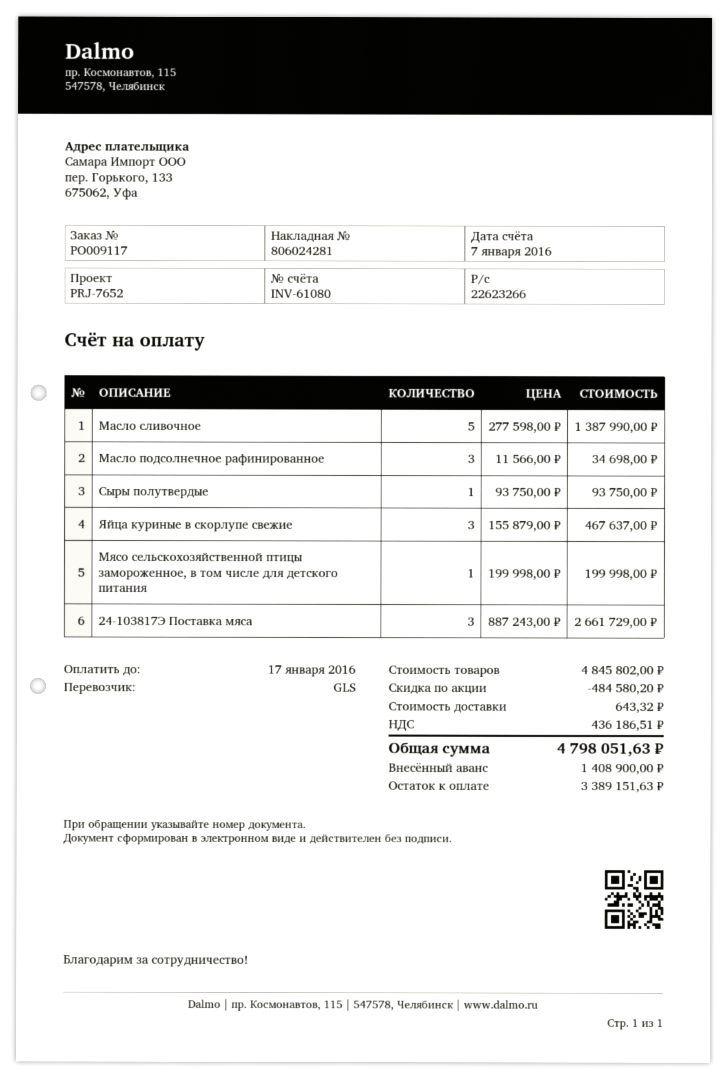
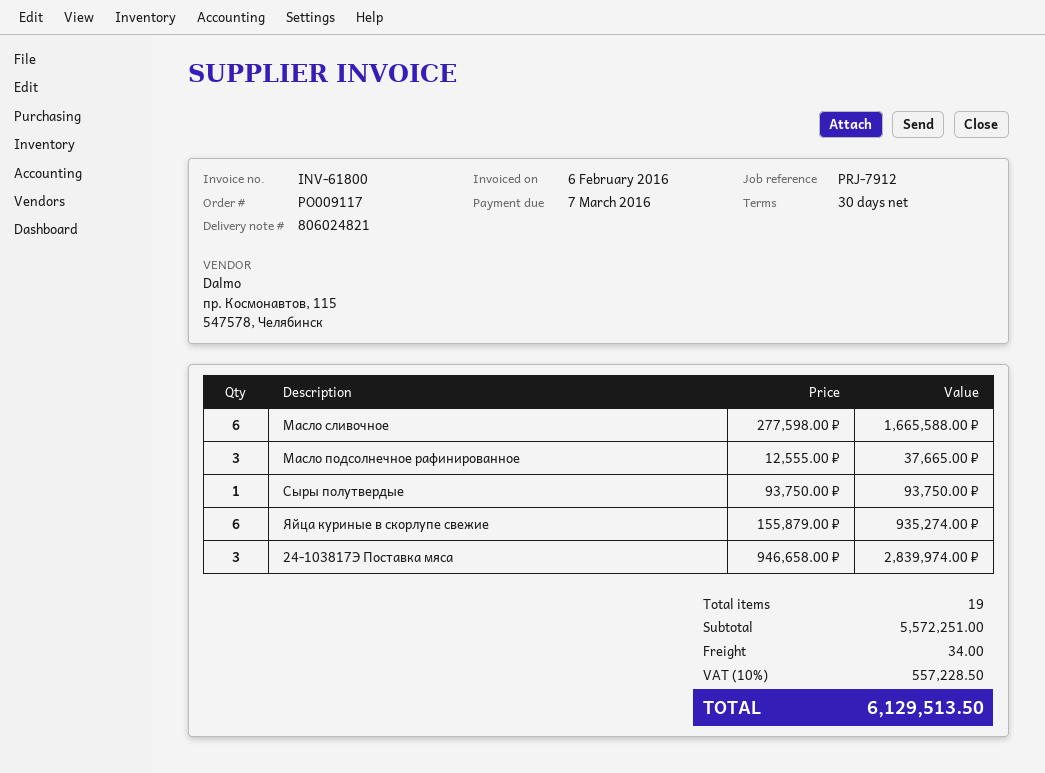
delivery note number: 806024281 -> 806024821
invoice number: INV-61080 -> INV-61800
invoice date: 2016-01-07 -> 2016-02-06
due date: 2016-01-17 -> 2016-03-07
reference: PRJ-7652 -> PRJ-7912
Масло сливочное: 5 x 277598.00 = 1387990.00 -> 6 x 277598.00 = 1665588.00
Масло подсолнечное рафинированное: 3 x 11566.00 = 34698.00 -> 3 x 12555.00 = 37665.00
Яйца куриные в скорлупе свежие: 3 x 155879.00 = 467637.00 -> 6 x 155879.00 = 935274.00
Мясо сельскохозяйственной птицы замороженное, в том числе для детского питания: 1 x 199998.00 = 199998.00 -> none
24-103817Э Поставка мяса: 3 x 887243.00 = 2661729.00 -> 3 x 946658.00 = 2839974.00
subtotal: 4845802.00 -> 5572251.00
discount: 484580.20 -> none
shipping: 643.32 -> 34.00
tax: 436186.51 -> 557228.50
total: 4798051.63 -> 6129513.50

